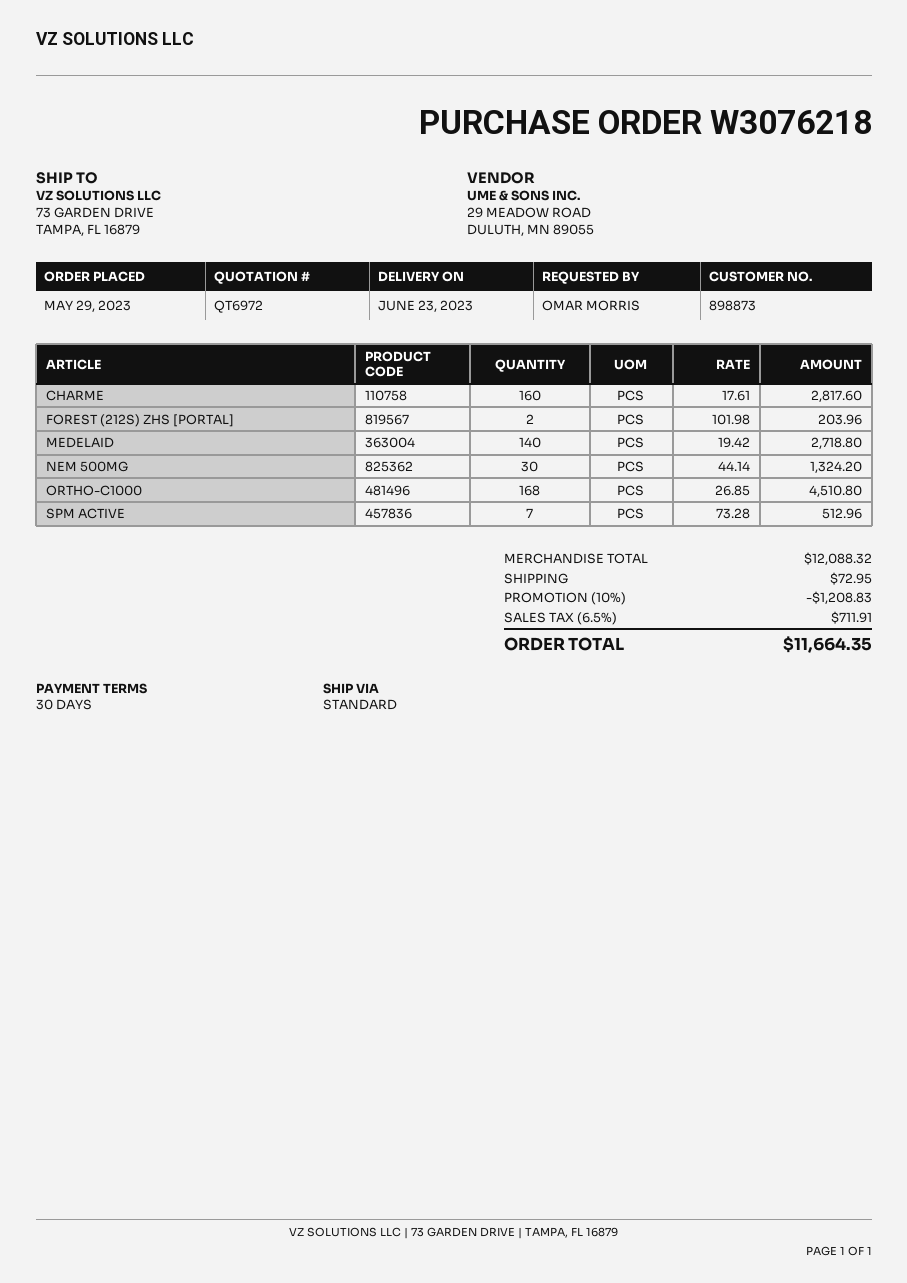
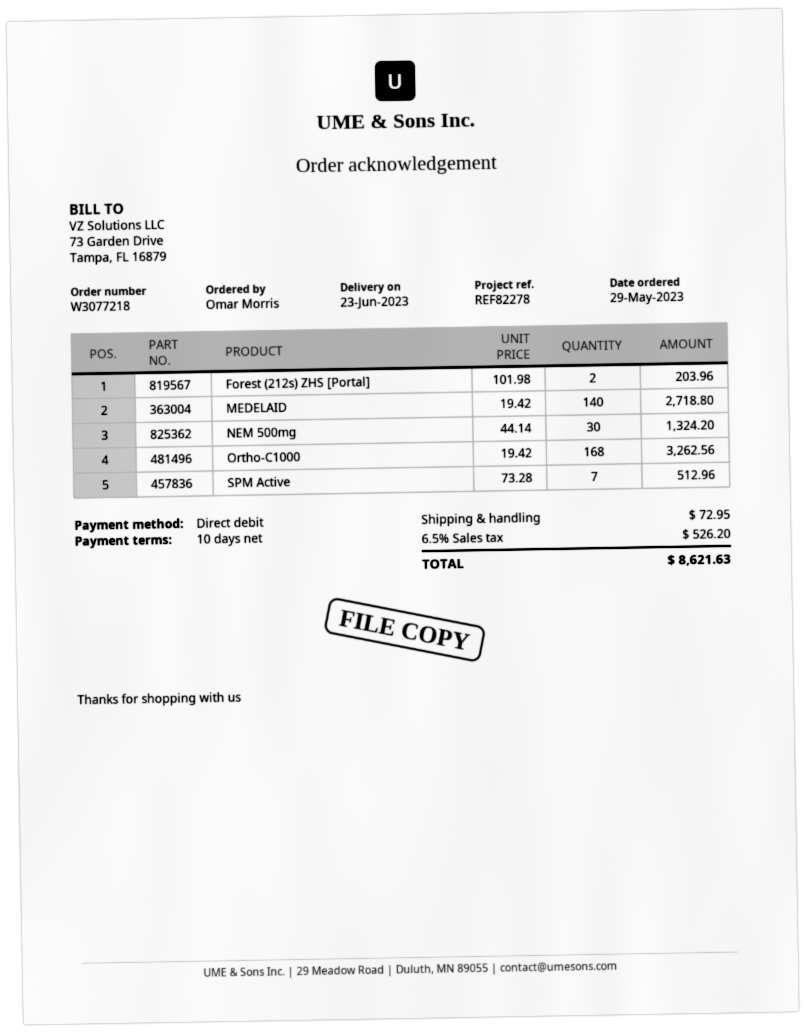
order number: W3076218 -> W3077218
payment terms: 30 days -> 10 days
CHARME: 160 x 17.61 = 2817.60 -> none
ORTHO-C1000: 168 x 26.85 = 4510.80 -> 168 x 19.42 = 3262.56
discount: 10% = 1208.83 -> none
tax: 6.5% = 711.91 -> 6.5% = 526.20
total: 11664.35 -> 8621.63

